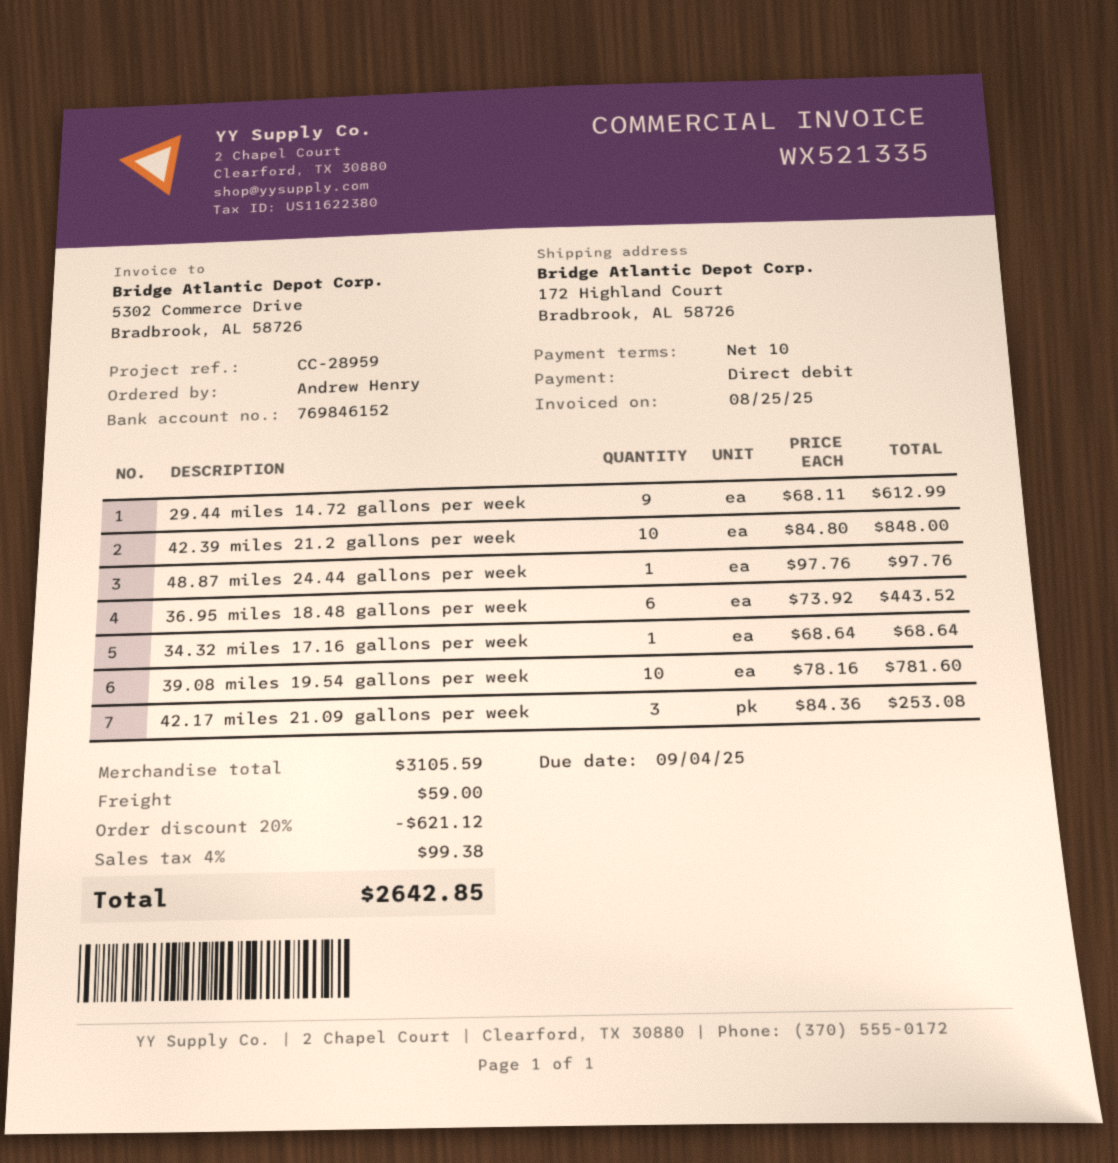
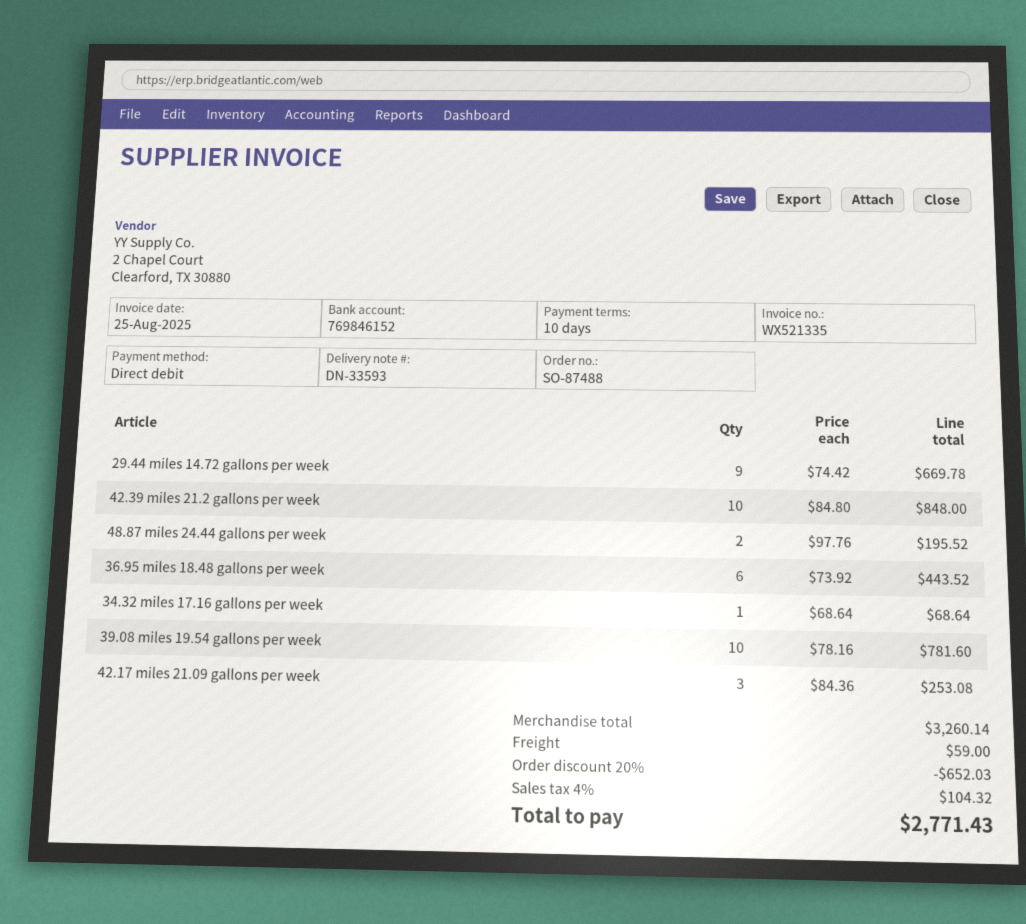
29.44 miles 14.72 gallons per week: 9 x 68.11 = 612.99 -> 9 x 74.42 = 669.78
48.87 miles 24.44 gallons per week: 1 x 97.76 = 97.76 -> 2 x 97.76 = 195.52
subtotal: 3105.59 -> 3260.14
discount: 20% = 621.12 -> 20% = 652.03
tax: 4% = 99.38 -> 4% = 104.32
total: 2642.85 -> 2771.43

